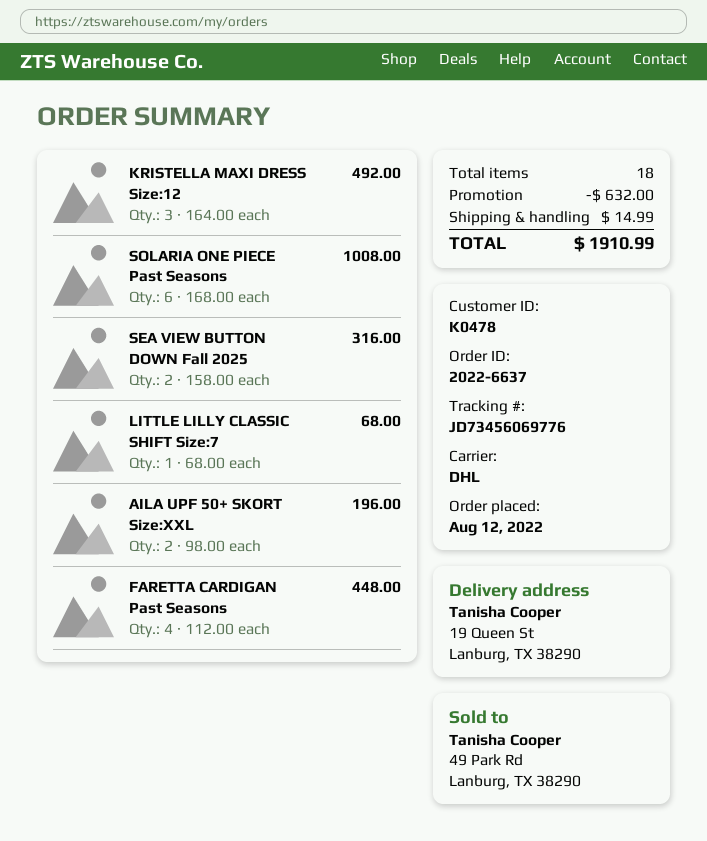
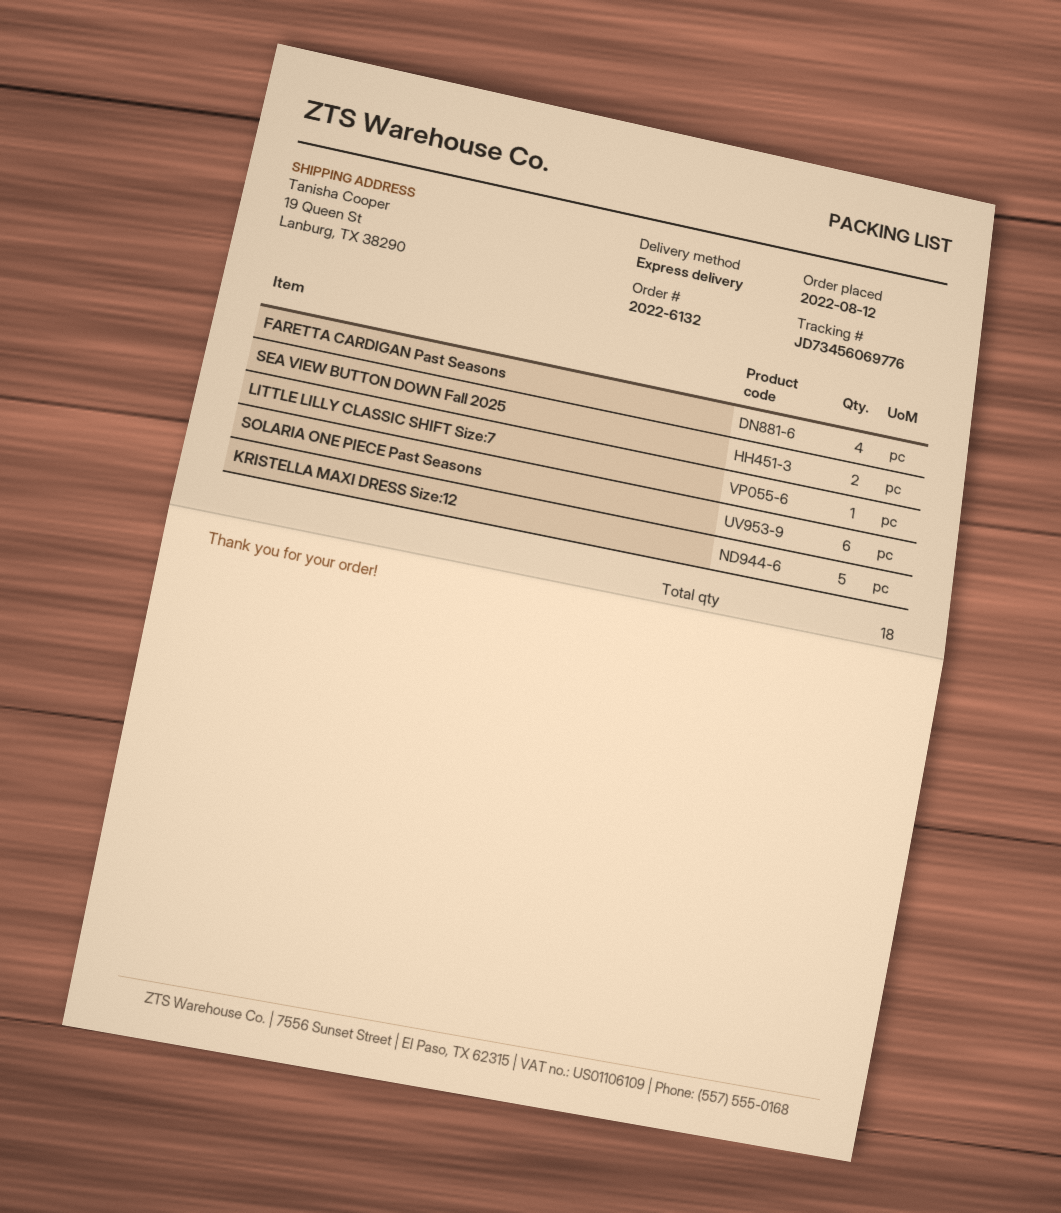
order number: 2022-6637 -> 2022-6132
shipping method: DHL -> express
KRISTELLA MAXI DRESS Size:12: 3 -> 5
AILA UPF 50+ SKORT Size:XXL: 2 -> none

